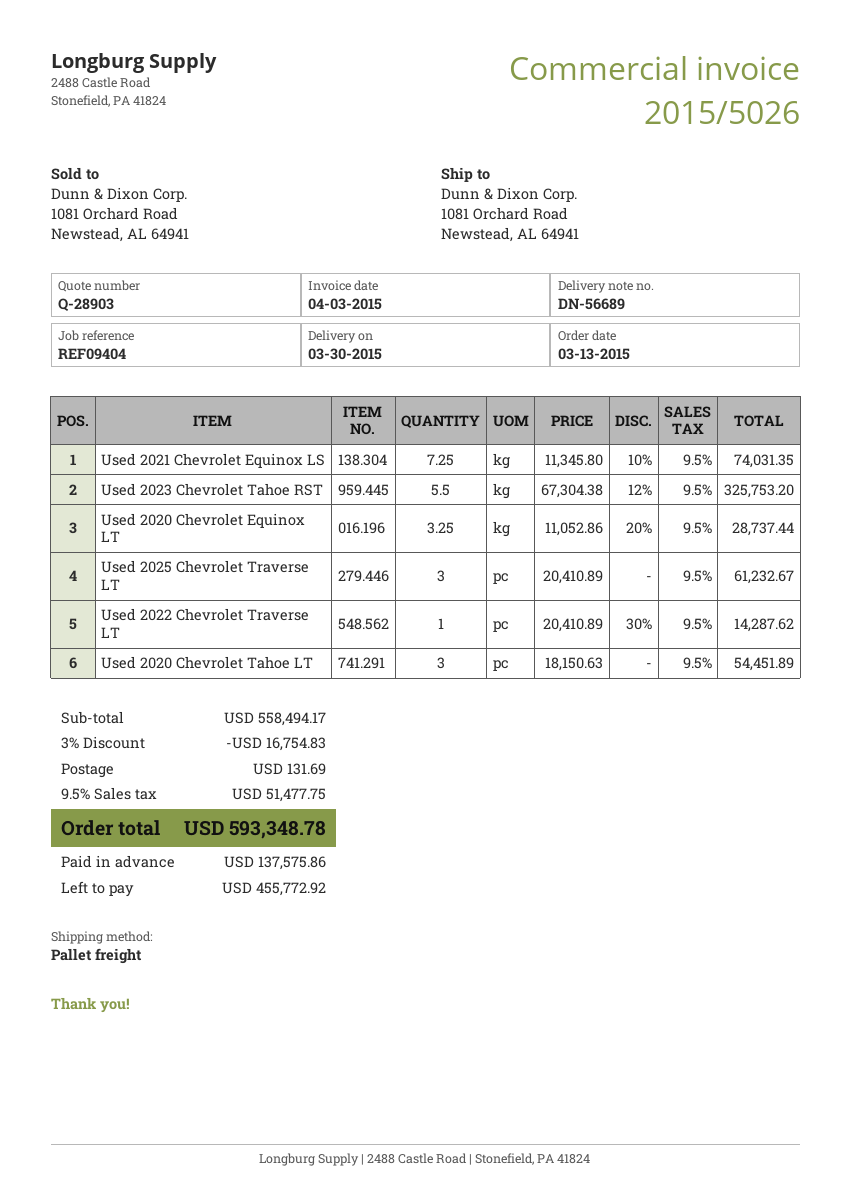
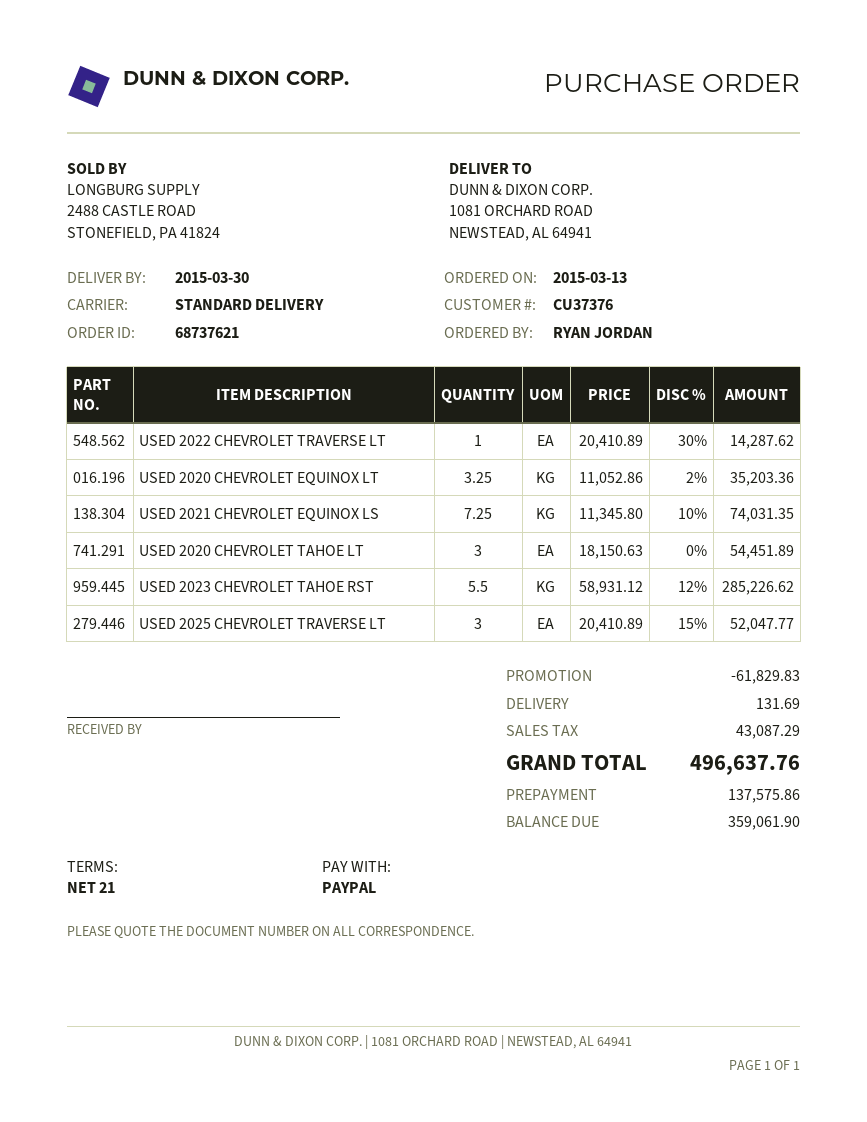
shipping method: pallet freight -> standard
Used 2023 Chevrolet Tahoe RST: 5.5 x 67304.38 - 12% = 325753.20 -> 5.5 x 58931.12 - 12% = 285226.62
Used 2020 Chevrolet Equinox LT: 3.25 x 11052.86 - 20% = 28737.44 -> 3.25 x 11052.86 - 2% = 35203.36
Used 2025 Chevrolet Traverse LT: 3 x 20410.89 = 61232.67 -> 3 x 20410.89 - 15% = 52047.77
discount: 16754.83 -> 61829.83
tax: 51477.75 -> 43087.29
total: 593348.78 -> 496637.76
balance: 455772.92 -> 359061.90

